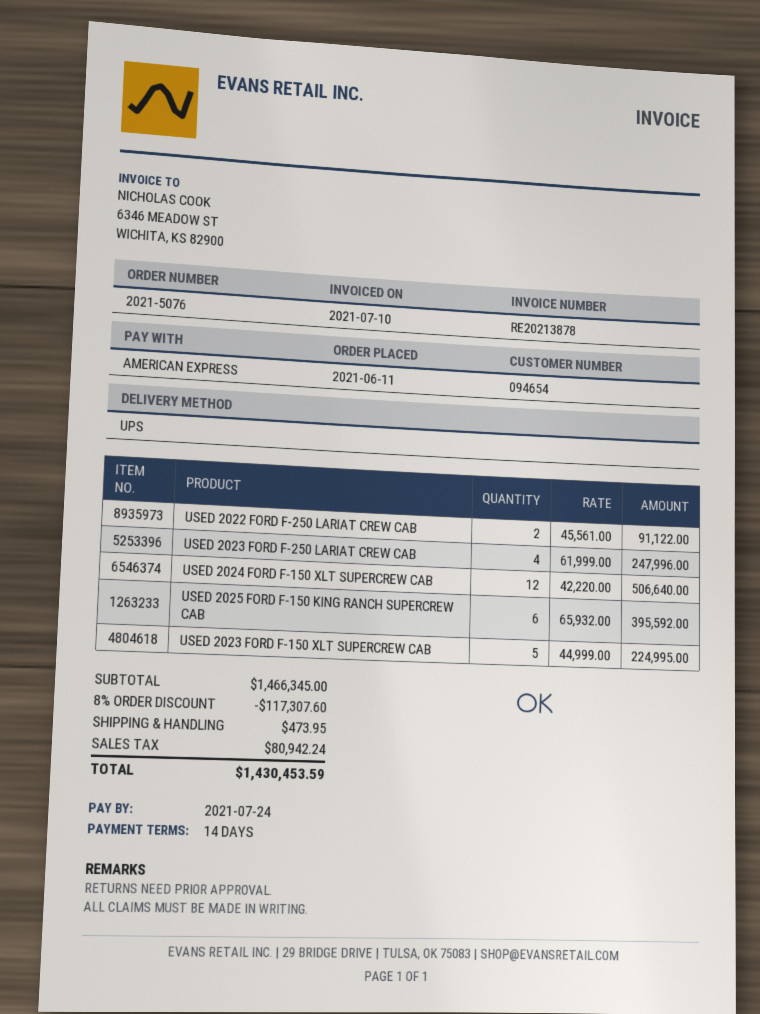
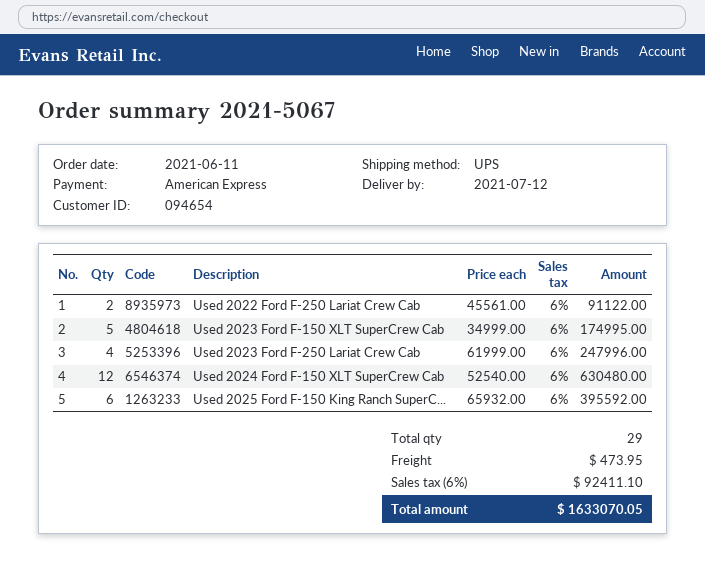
order number: 2021-5076 -> 2021-5067
USED 2024 FORD F-150 XLT SUPERCREW CAB: 12 x 42220.00 = 506640.00 -> 12 x 52540.00 = 630480.00
USED 2023 FORD F-150 XLT SUPERCREW CAB: 5 x 44999.00 = 224995.00 -> 5 x 34999.00 = 174995.00
discount: 8% = 117307.60 -> none
tax: 80942.24 -> 92411.10
total: 1430453.59 -> 1633070.05

